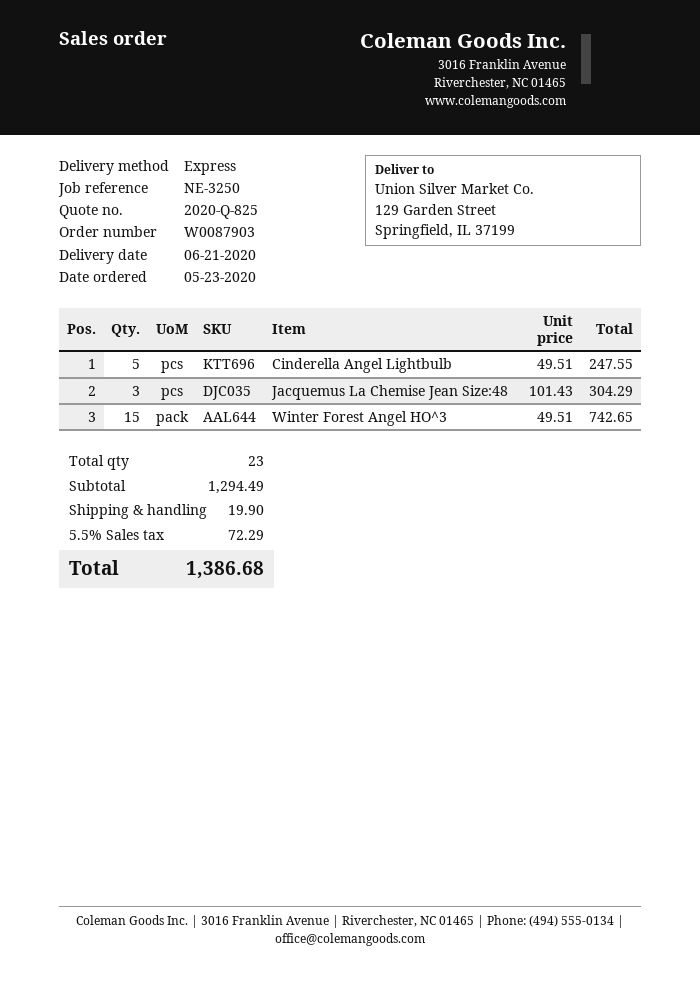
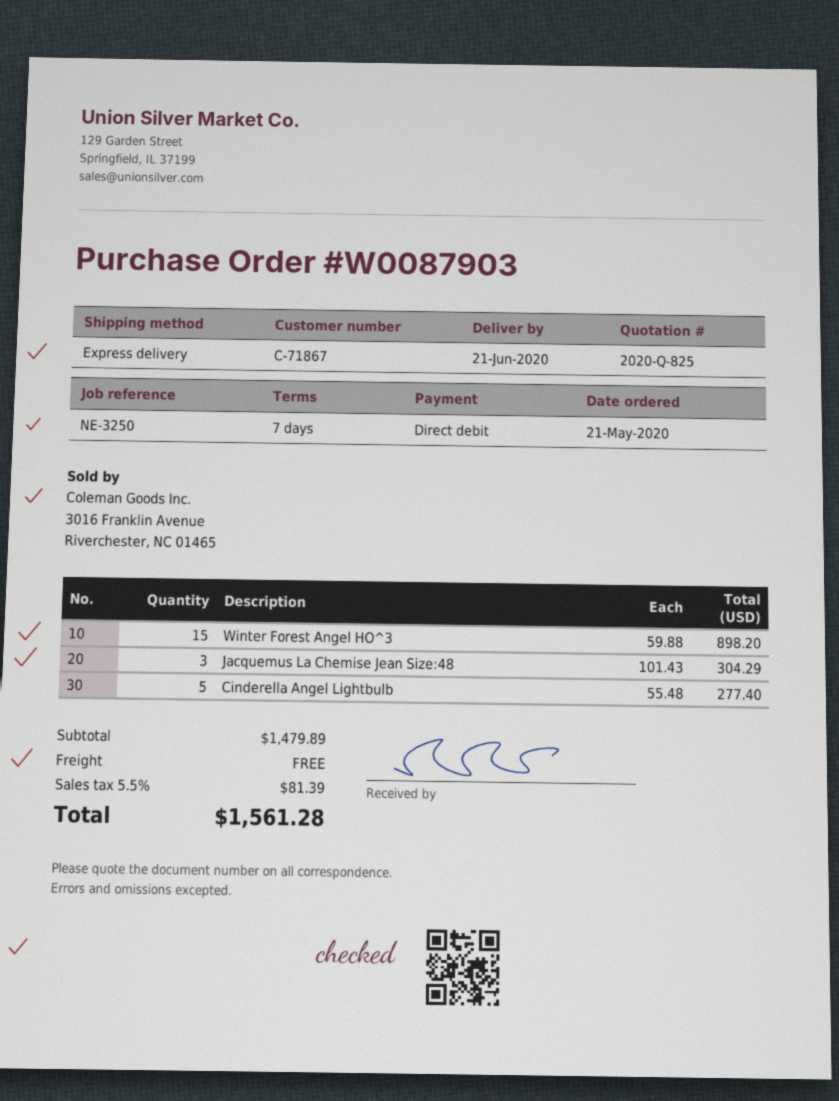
order date: 2020-05-23 -> 2020-05-21
Cinderella Angel Lightbulb: 5 x 49.51 = 247.55 -> 5 x 55.48 = 277.40
Winter Forest Angel HO^3: 15 x 49.51 = 742.65 -> 15 x 59.88 = 898.20
subtotal: 1294.49 -> 1479.89
shipping: 19.90 -> 0.00
tax: 5.5% = 72.29 -> 5.5% = 81.39
total: 1386.68 -> 1561.28

